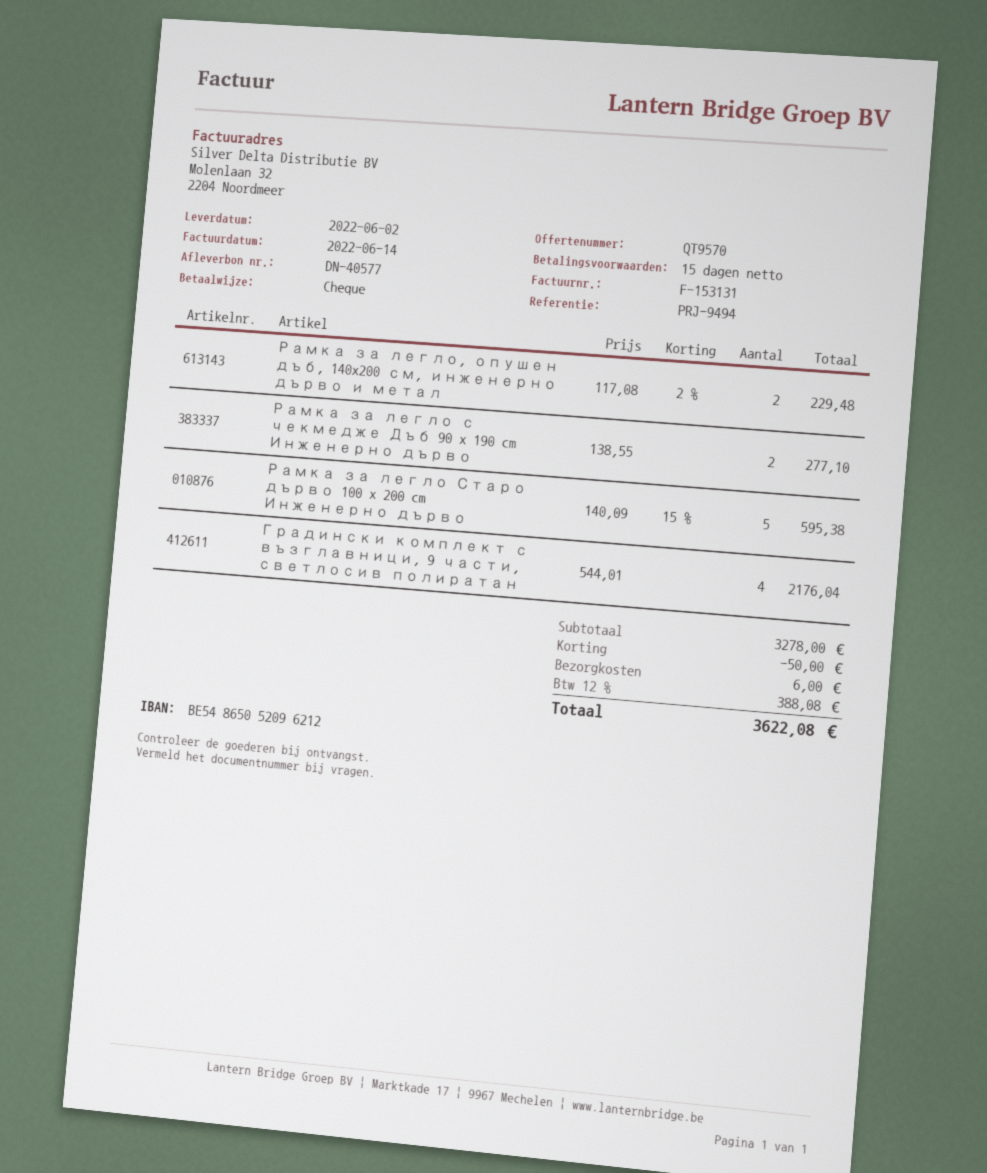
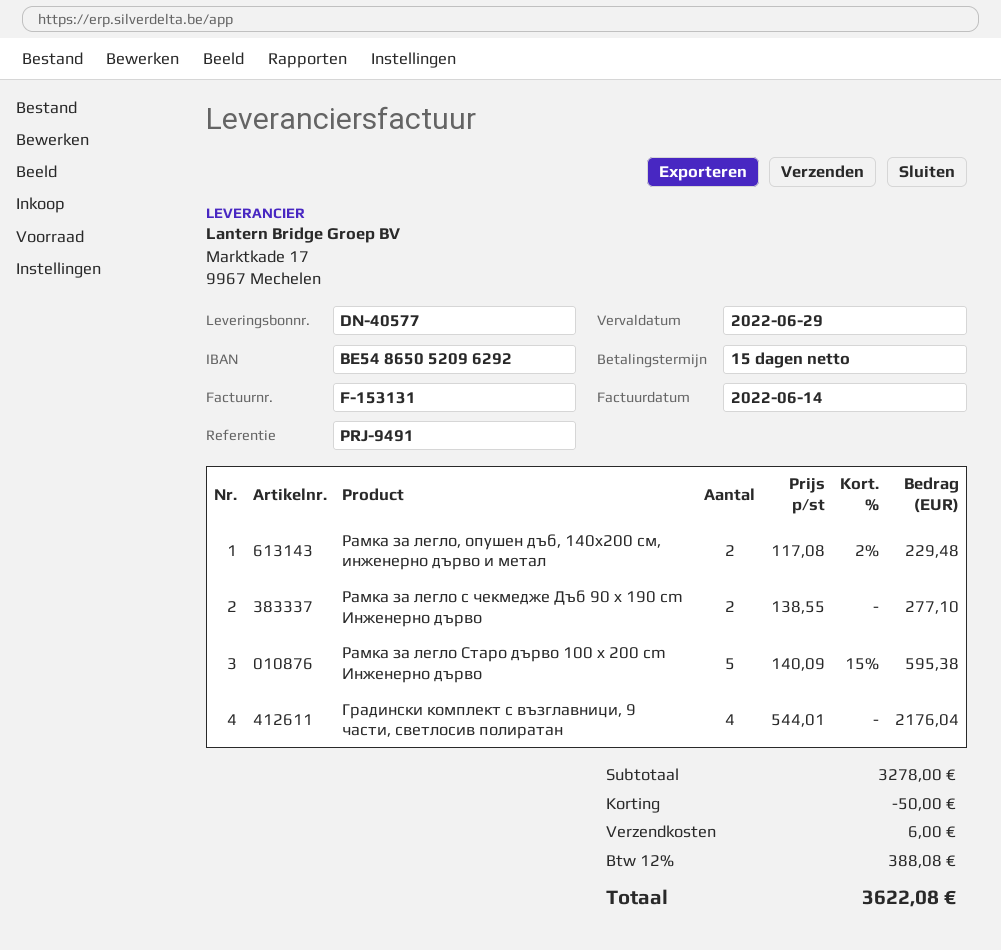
reference: PRJ-9494 -> PRJ-9491
bank account: BE54865052096212 -> BE54865052096292

